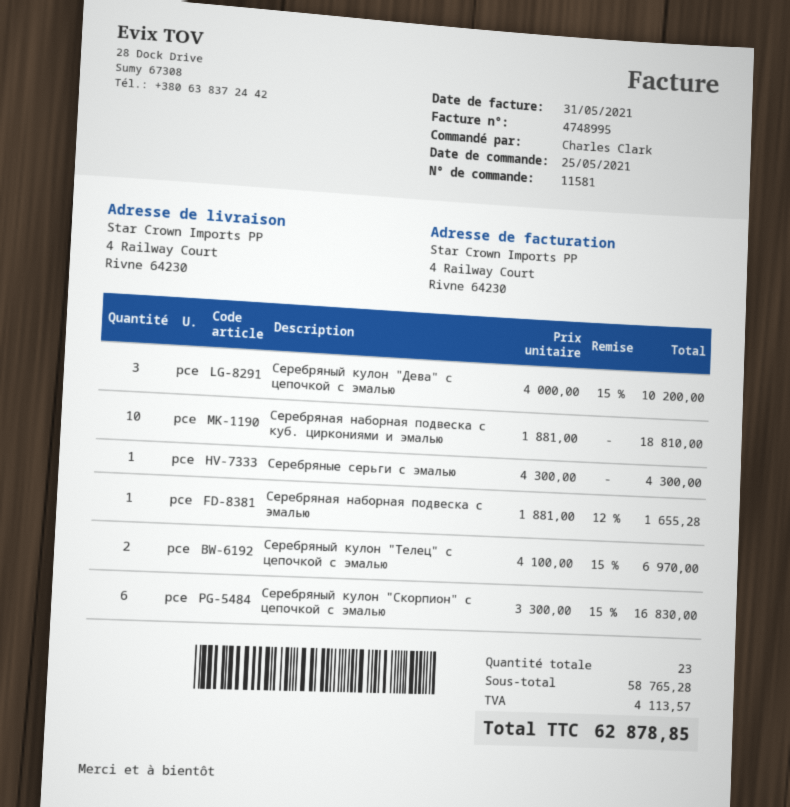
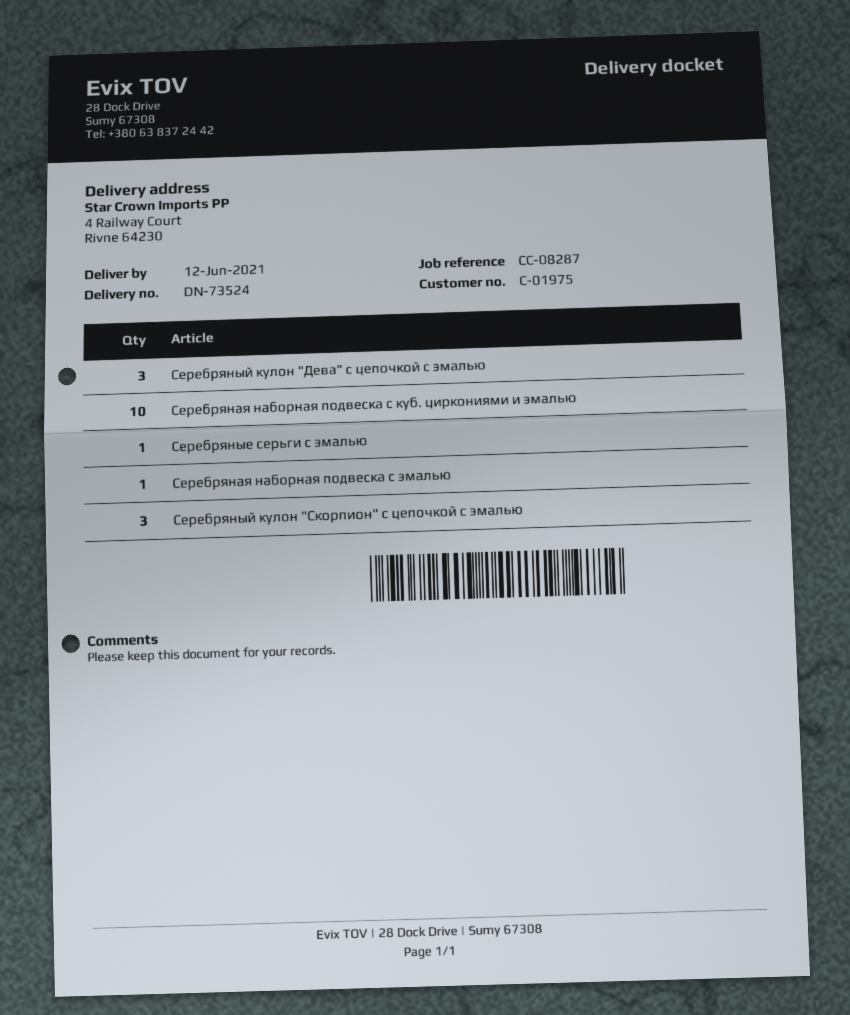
Серебряный кулон "Телец" с цепочкой с эмалью: 2 -> none
Серебряный кулон "Скорпион" с цепочкой с эмалью: 6 -> 3

